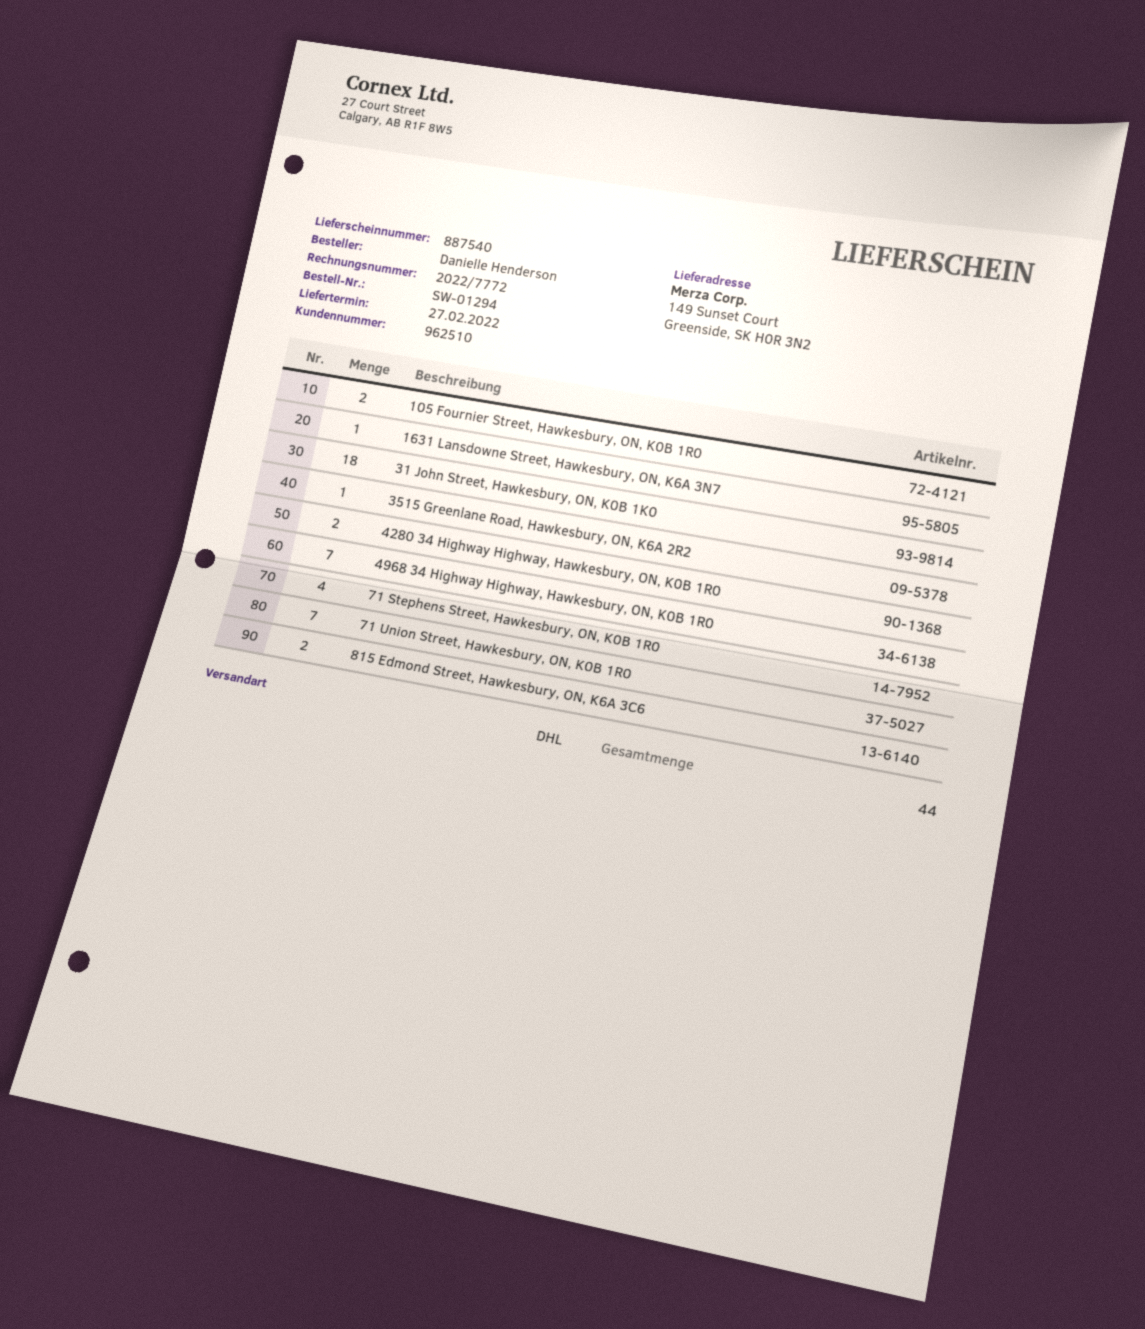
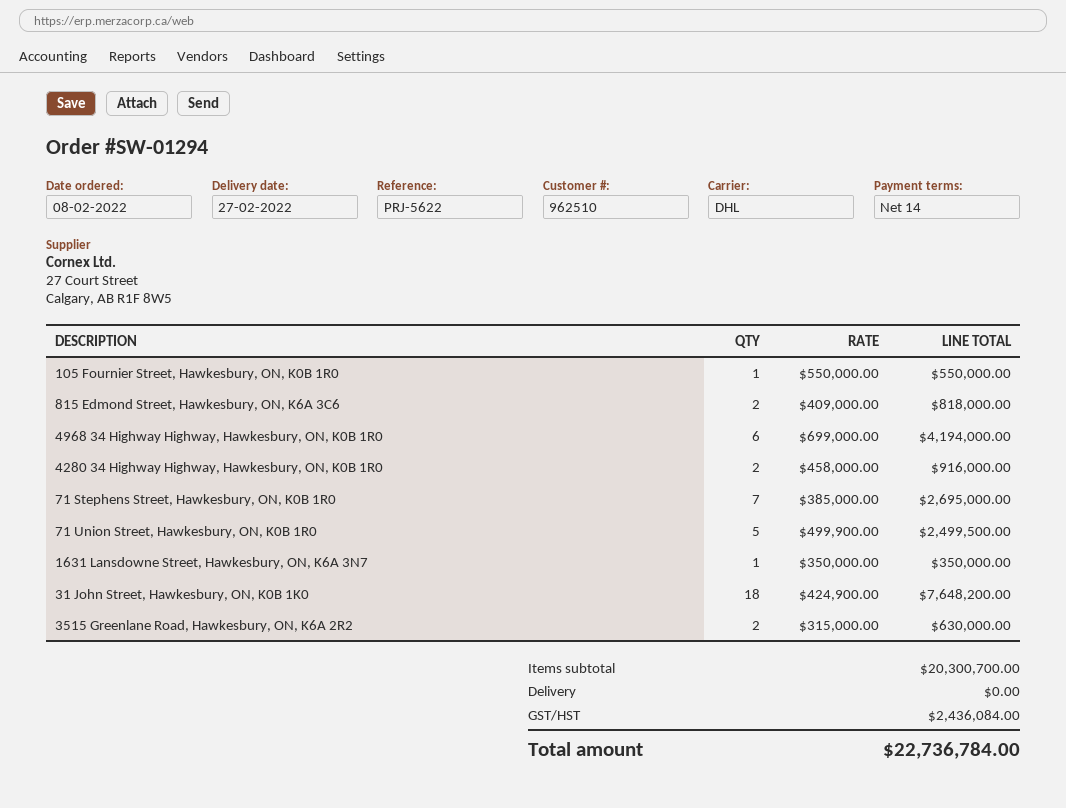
105 Fournier Street, Hawkesbury, ON, K0B 1R0: 2 -> 1
3515 Greenlane Road, Hawkesbury, ON, K6A 2R2: 1 -> 2
4968 34 Highway Highway, Hawkesbury, ON, K0B 1R0: 7 -> 6
71 Stephens Street, Hawkesbury, ON, K0B 1R0: 4 -> 7
71 Union Street, Hawkesbury, ON, K0B 1R0: 7 -> 5

